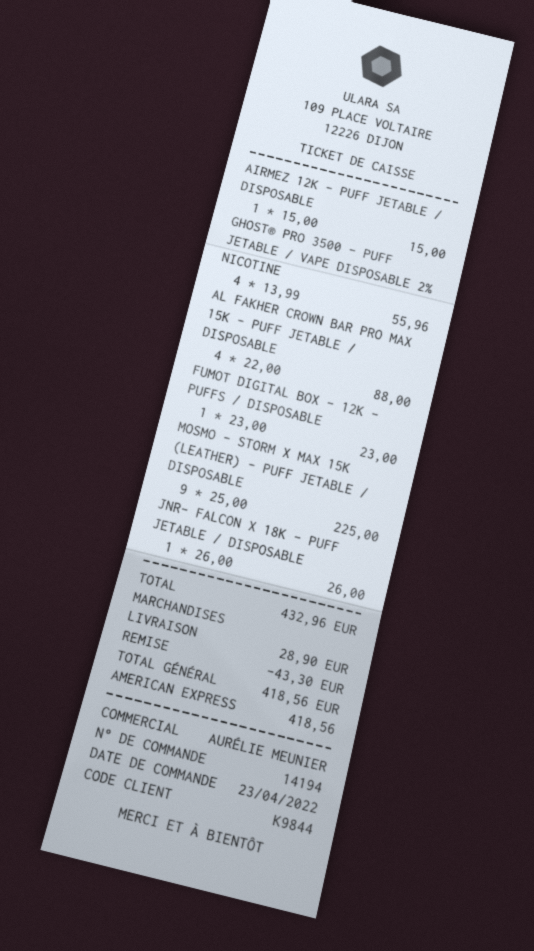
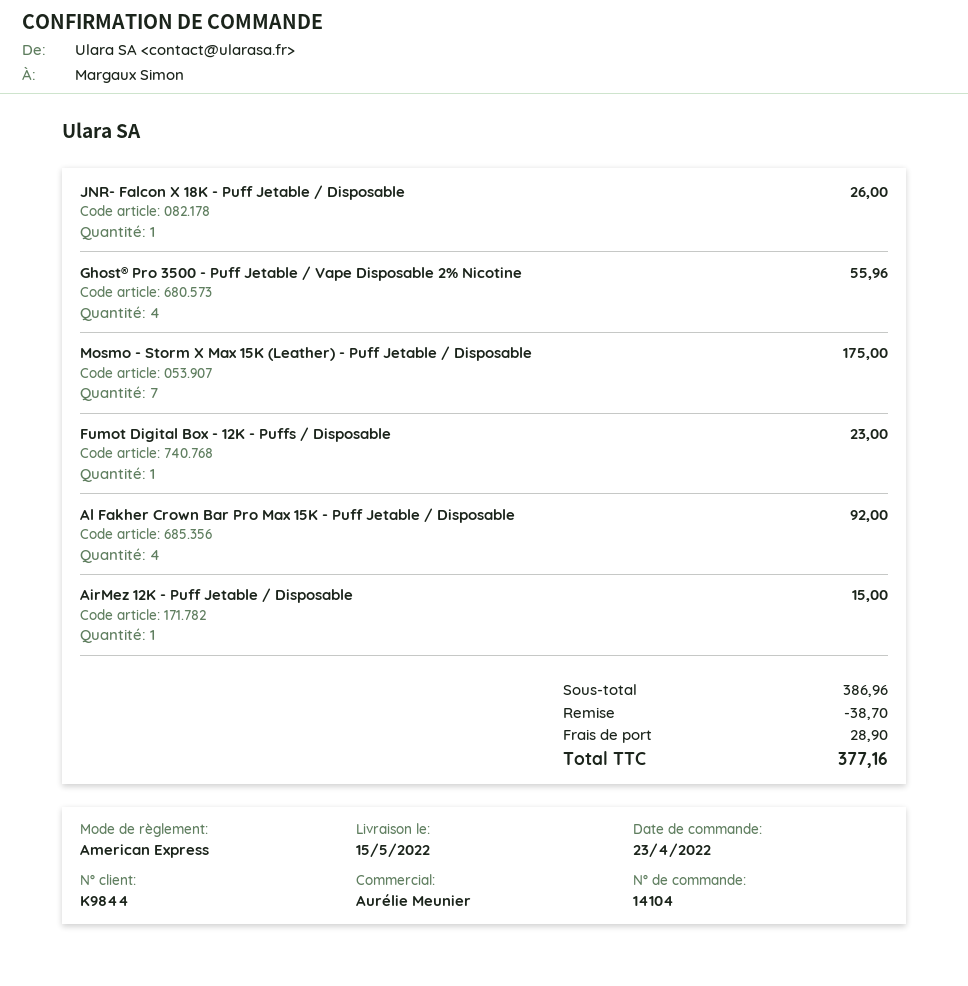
order number: 14194 -> 14104
AL FAKHER CROWN BAR PRO MAX 15K - PUFF JETABLE / DISPOSABLE: 4 for 88.00 -> 4 for 92.00
MOSMO - STORM X MAX 15K (LEATHER) - PUFF JETABLE / DISPOSABLE: 9 for 225.00 -> 7 for 175.00
subtotal: 432.96 -> 386.96
discount: 43.30 -> 38.70
total: 418.56 -> 377.16

